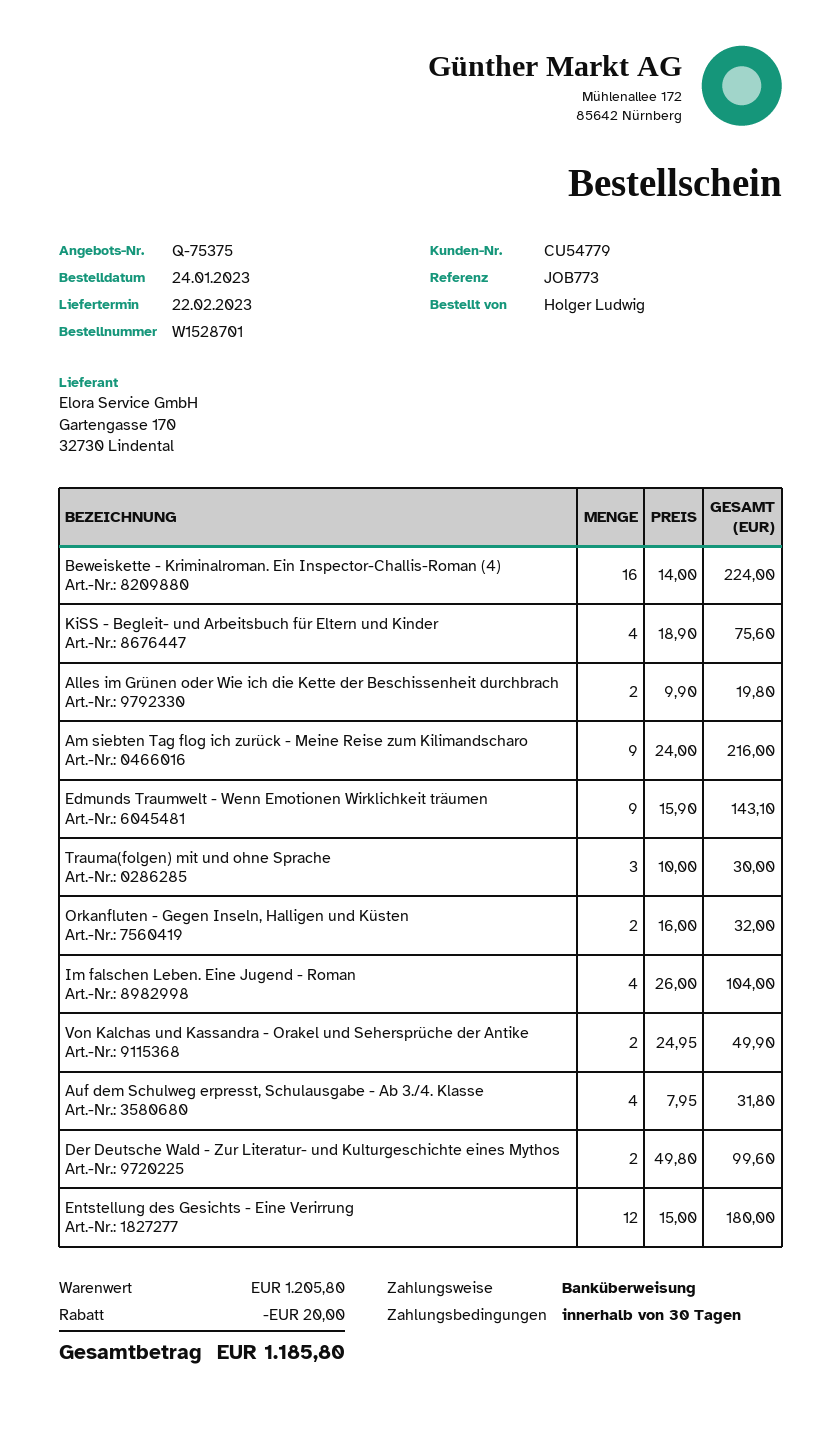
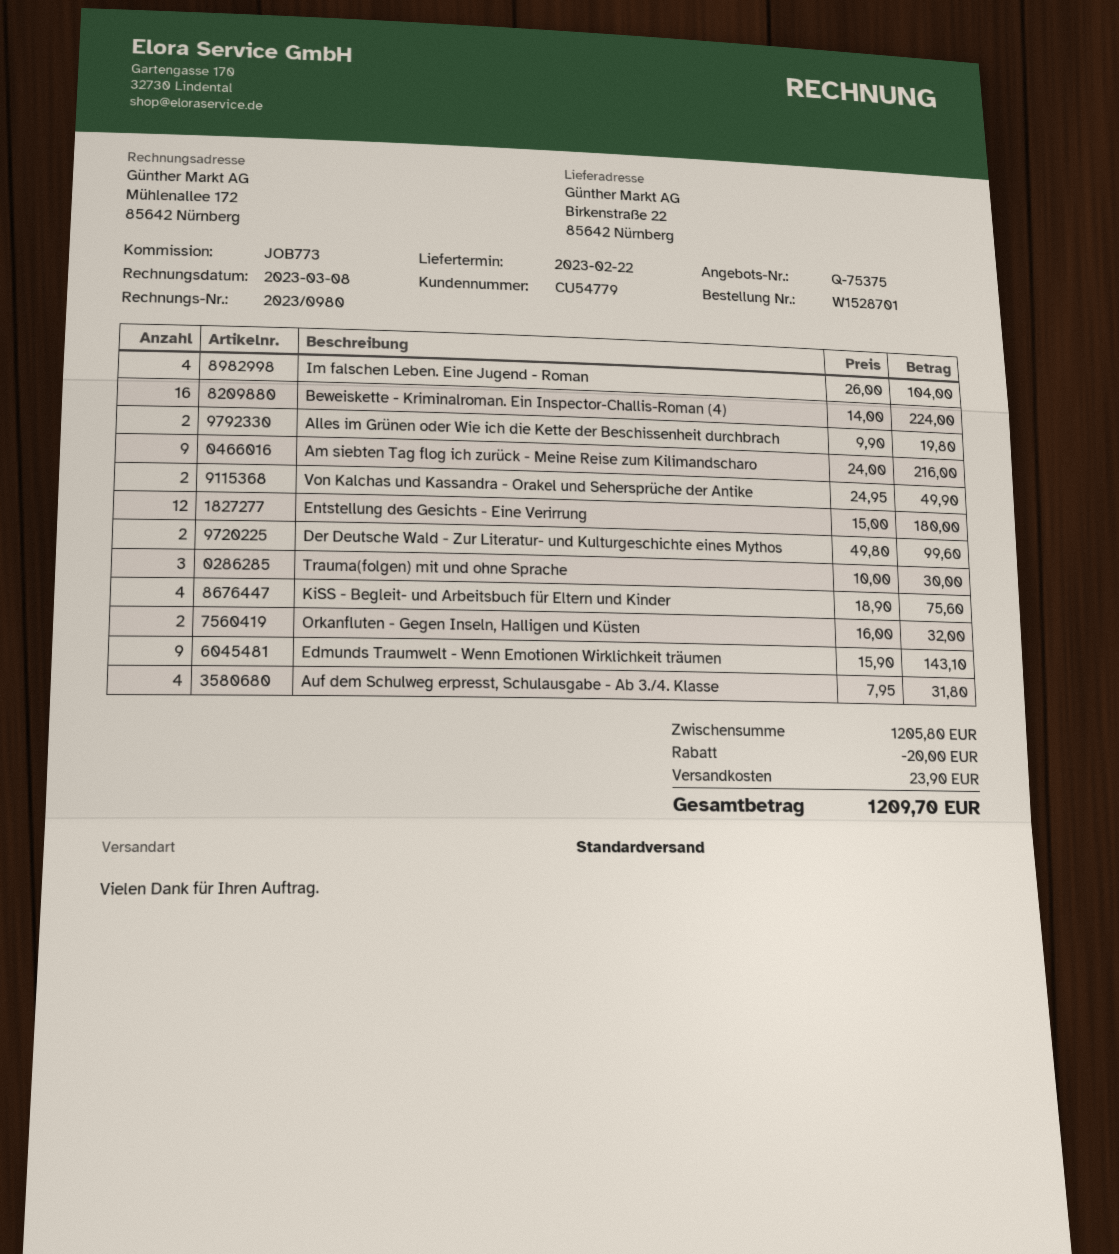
shipping: none -> 23.90
total: 1185.80 -> 1209.70

